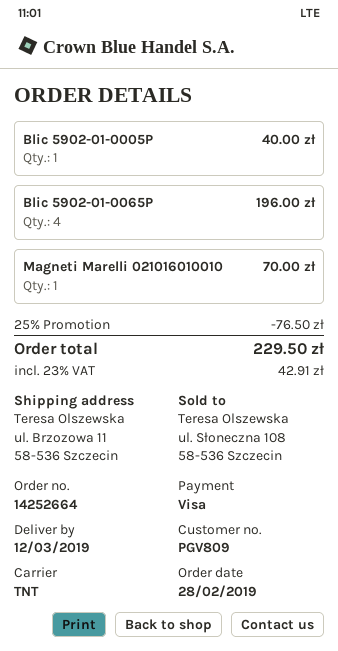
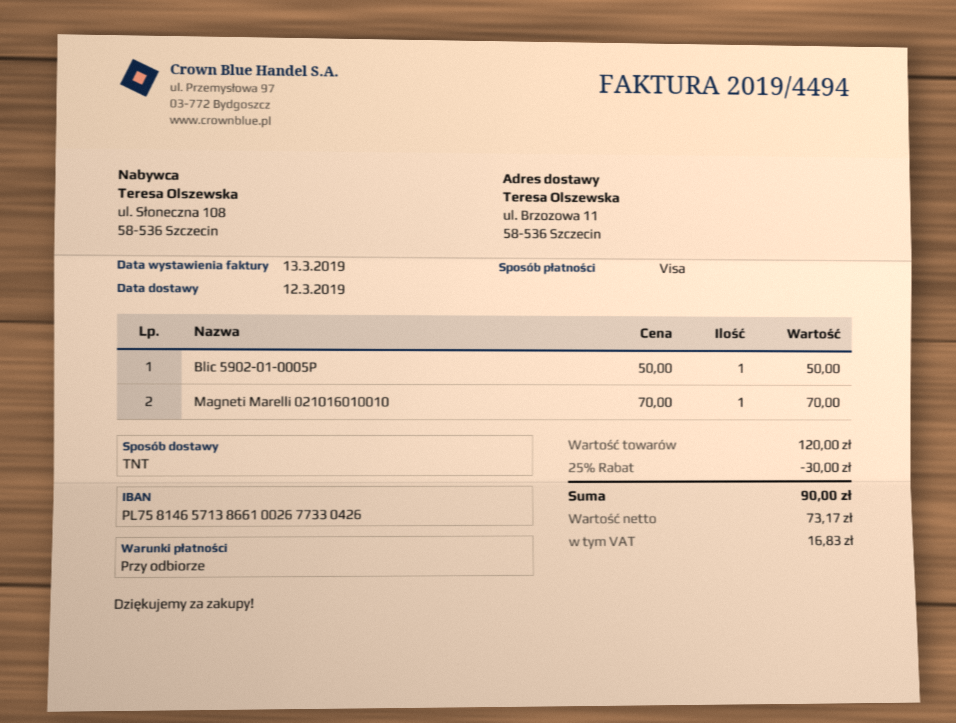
Blic 5902-01-0005P: 1 for 40.00 -> 1 for 50.00
Blic 5902-01-0065P: 4 for 196.00 -> none
discount: 25% = 76.50 -> 25% = 30.00
tax: 42.91 -> 16.83
total: 229.50 -> 90.00

